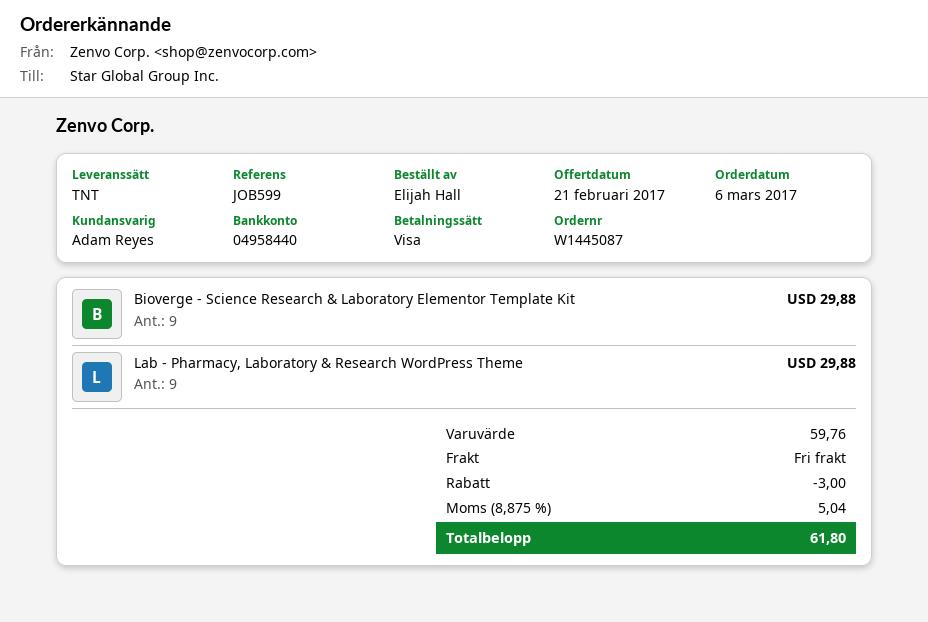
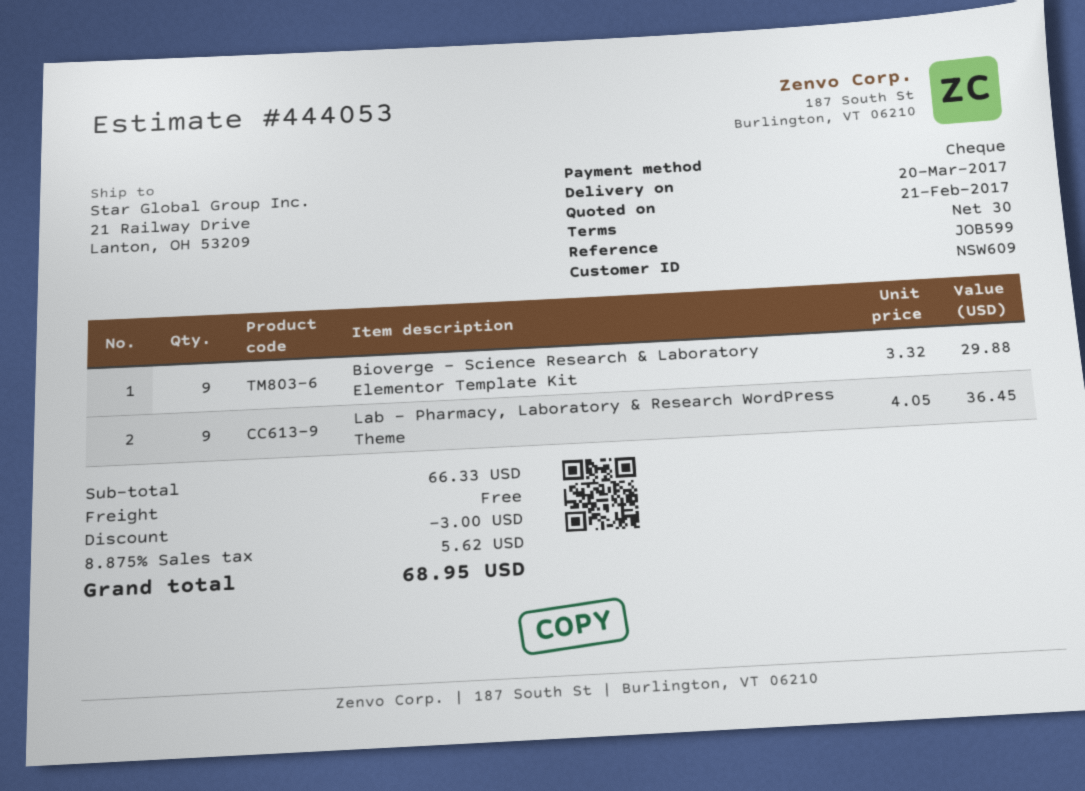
payment method: Visa -> cheque
Lab - Pharmacy, Laboratory & Research WordPress Theme: 9 for 29.88 -> 9 for 36.45
subtotal: 59.76 -> 66.33
tax: 8.875% = 5.04 -> 8.875% = 5.62
total: 61.80 -> 68.95

